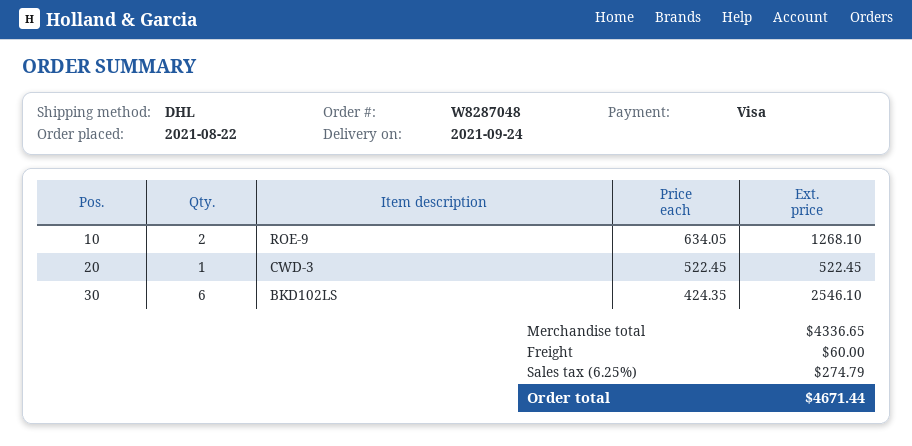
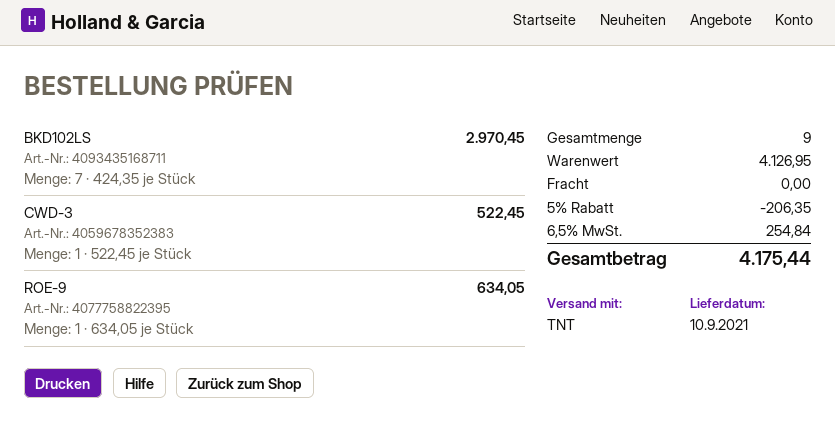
delivery date: 2021-09-24 -> 2021-09-10
shipping method: DHL -> TNT
ROE-9: 2 x 634.05 = 1268.10 -> 1 x 634.05 = 634.05
BKD102LS: 6 x 424.35 = 2546.10 -> 7 x 424.35 = 2970.45
subtotal: 4336.65 -> 4126.95
discount: none -> 5% = 206.35
shipping: 60.00 -> 0.00
tax: 6.25% = 274.79 -> 6.5% = 254.84
total: 4671.44 -> 4175.44

